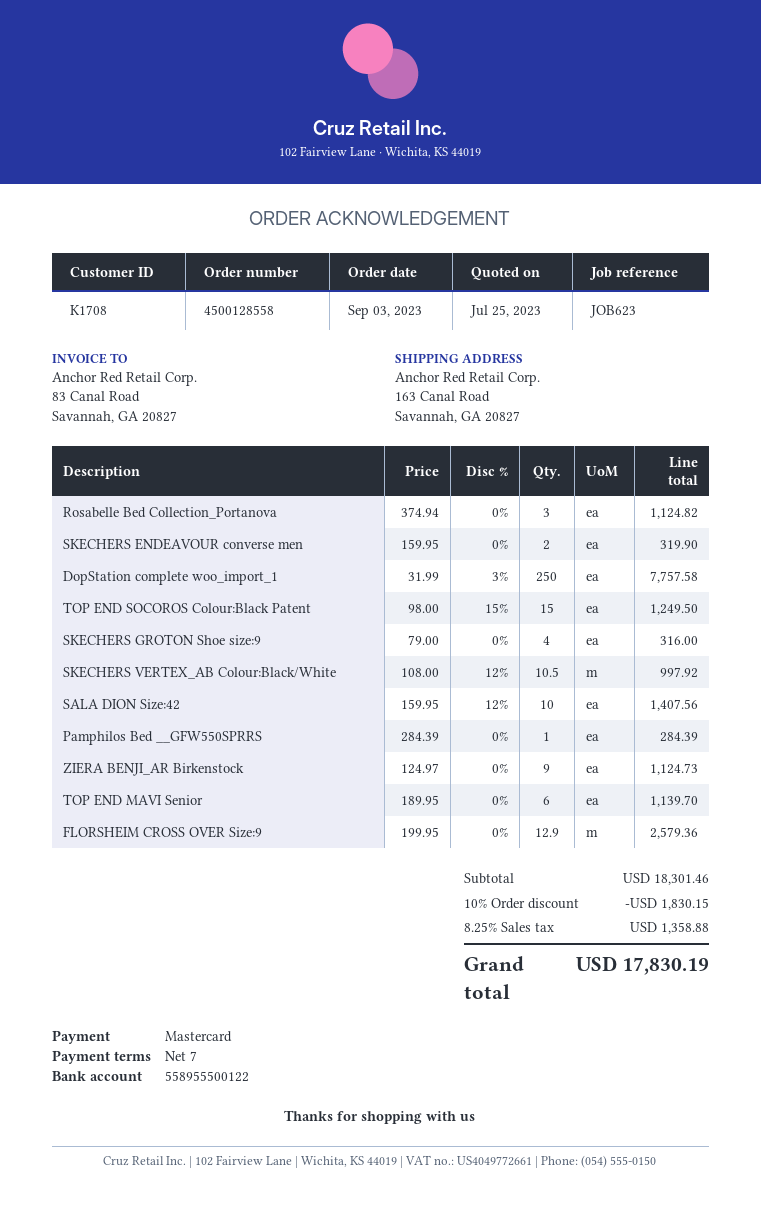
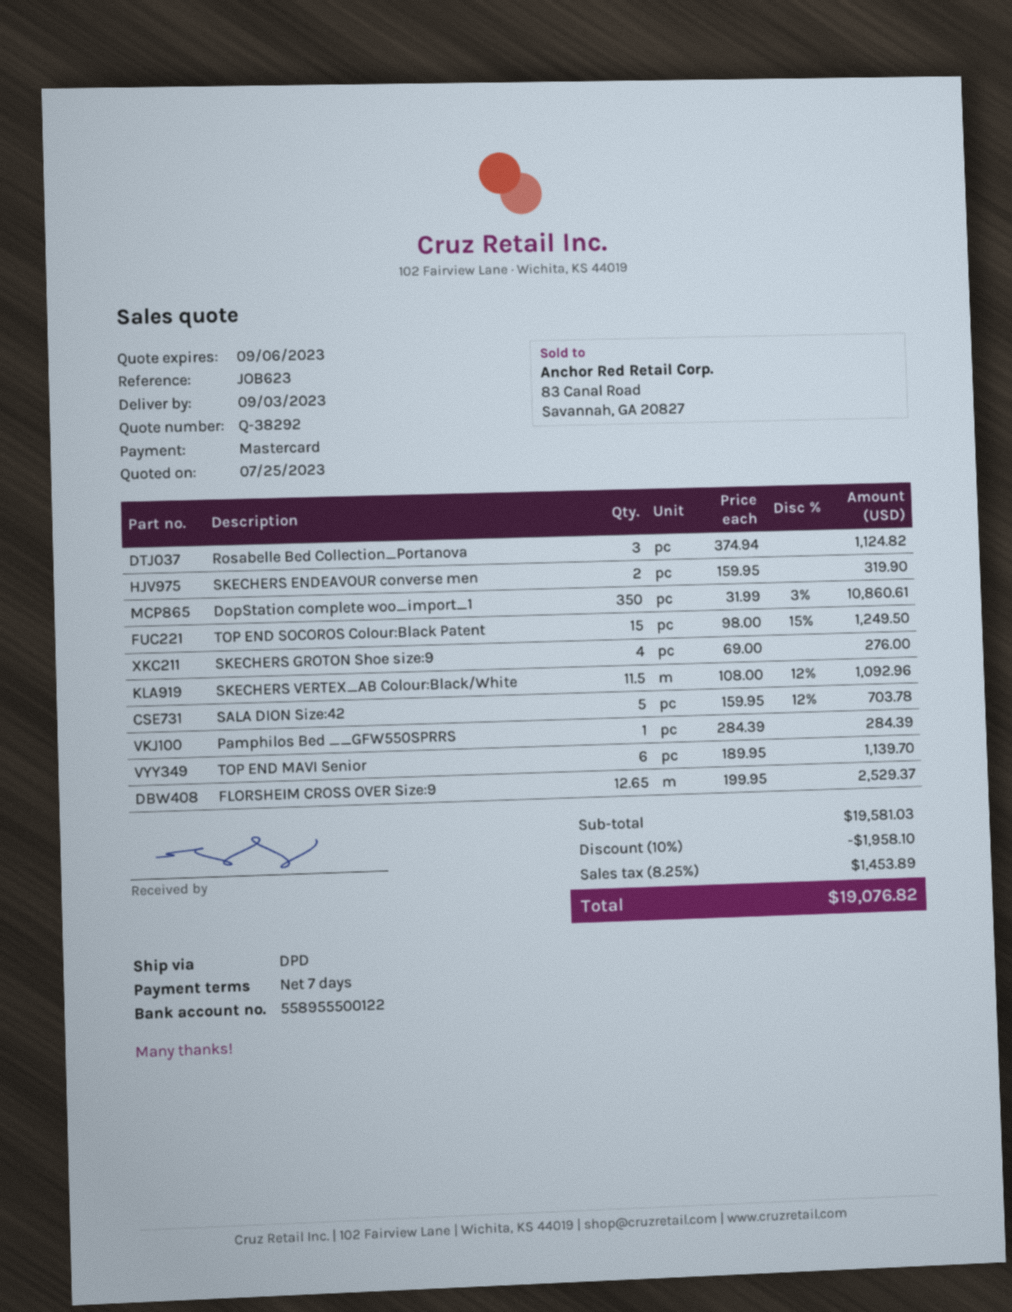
DopStation complete woo_import_1: 250 x 31.99 - 3% = 7757.58 -> 350 x 31.99 - 3% = 10860.61
SKECHERS GROTON Shoe size:9: 4 x 79.00 = 316.00 -> 4 x 69.00 = 276.00
SKECHERS VERTEX_AB Colour:Black/White: 10.5 x 108.00 - 12% = 997.92 -> 11.5 x 108.00 - 12% = 1092.96
SALA DION Size:42: 10 x 159.95 - 12% = 1407.56 -> 5 x 159.95 - 12% = 703.78
ZIERA BENJI_AR Birkenstock: 9 x 124.97 = 1124.73 -> none
FLORSHEIM CROSS OVER Size:9: 12.9 x 199.95 = 2579.36 -> 12.65 x 199.95 = 2529.37
subtotal: 18301.46 -> 19581.03
discount: 10% = 1830.15 -> 10% = 1958.10
tax: 8.25% = 1358.88 -> 8.25% = 1453.89
total: 17830.19 -> 19076.82

